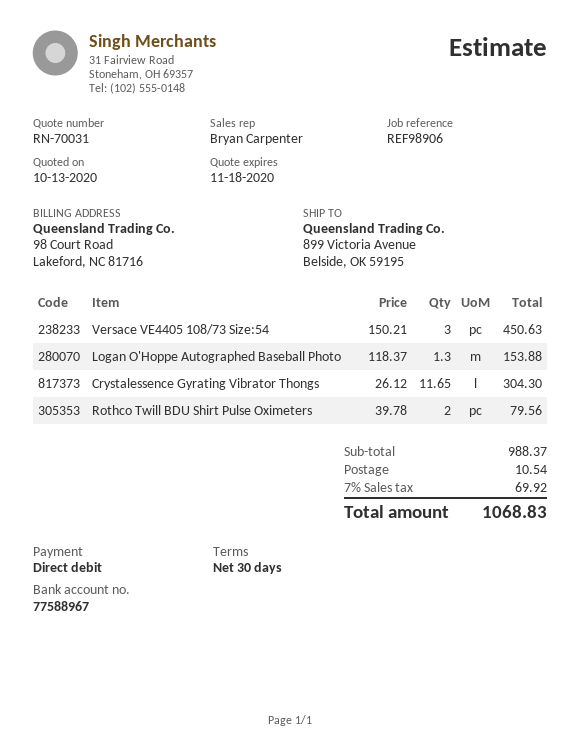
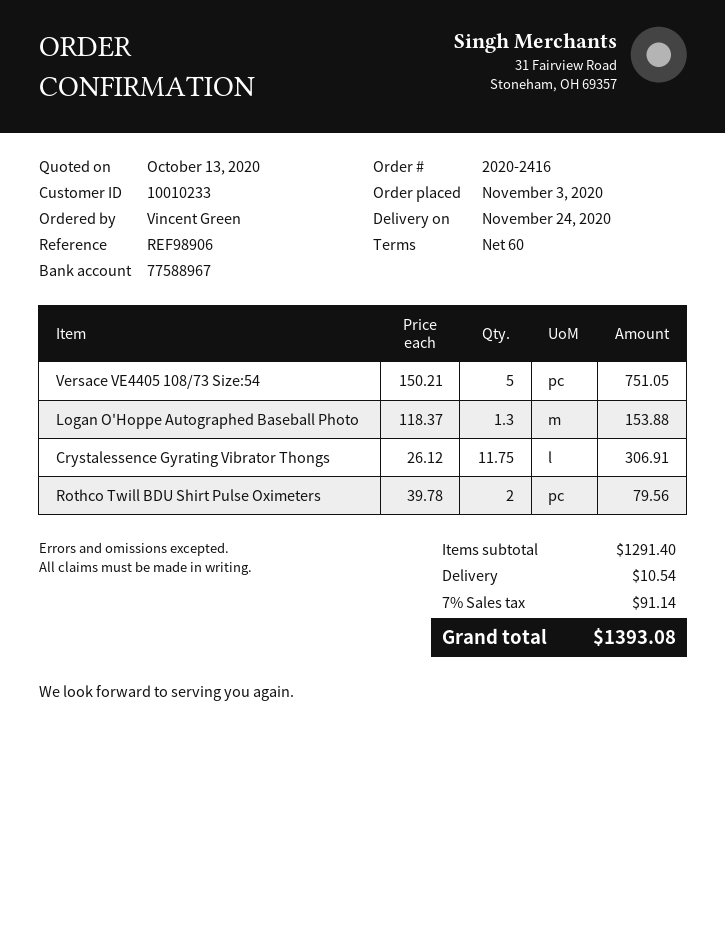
payment terms: 30 days -> 60 days
Versace VE4405 108/73 Size:54: 3 x 150.21 = 450.63 -> 5 x 150.21 = 751.05
Crystalessence Gyrating Vibrator Thongs: 11.65 x 26.12 = 304.30 -> 11.75 x 26.12 = 306.91
subtotal: 988.37 -> 1291.40
tax: 7% = 69.92 -> 7% = 91.14
total: 1068.83 -> 1393.08

